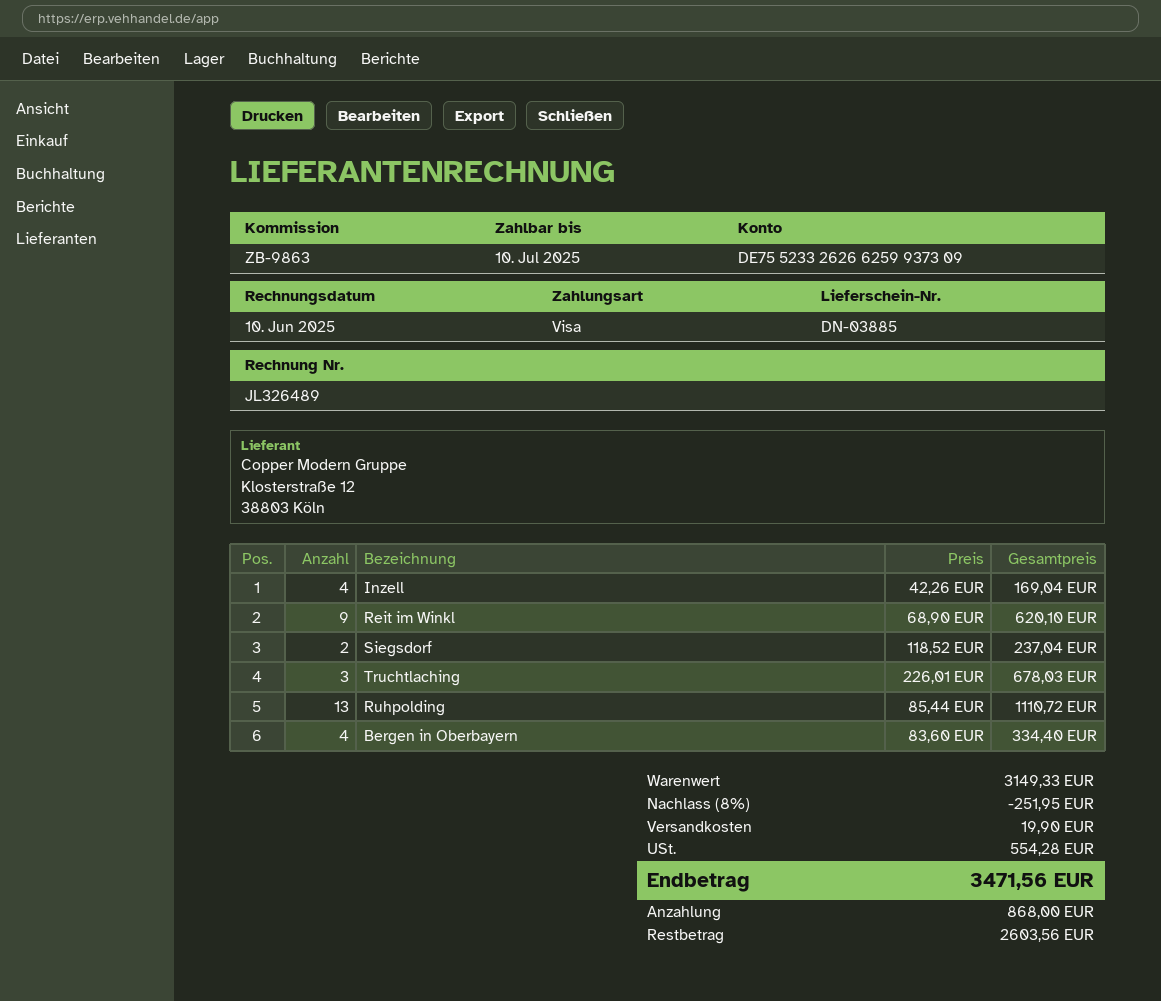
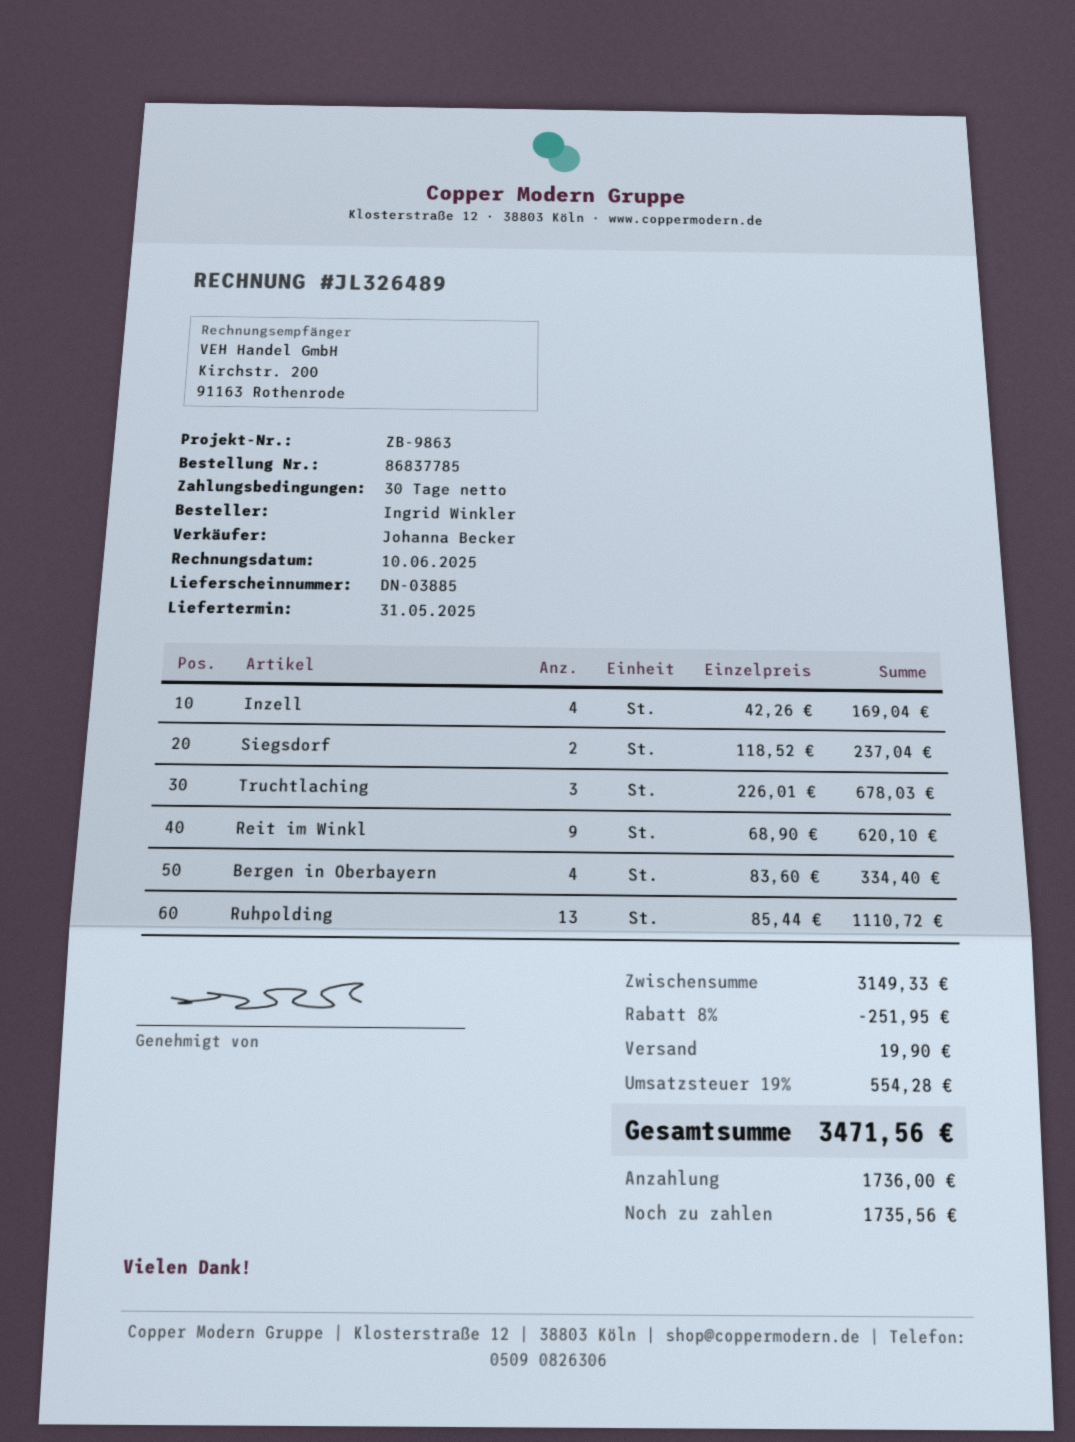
deposit: 868.00 -> 1736.00
balance: 2603.56 -> 1735.56

